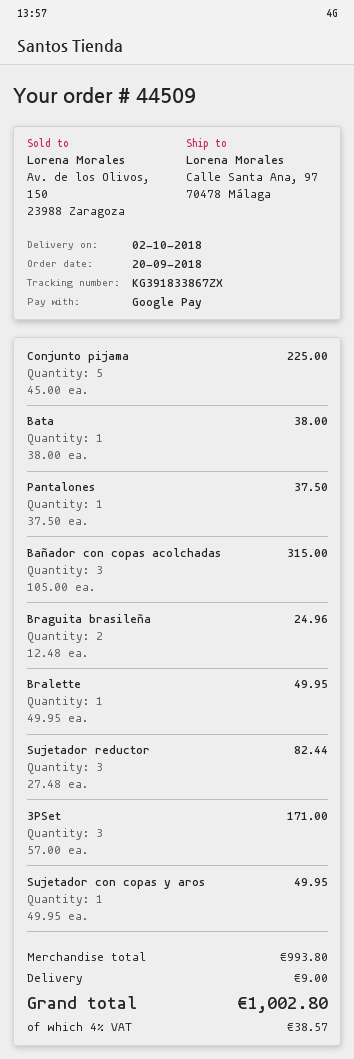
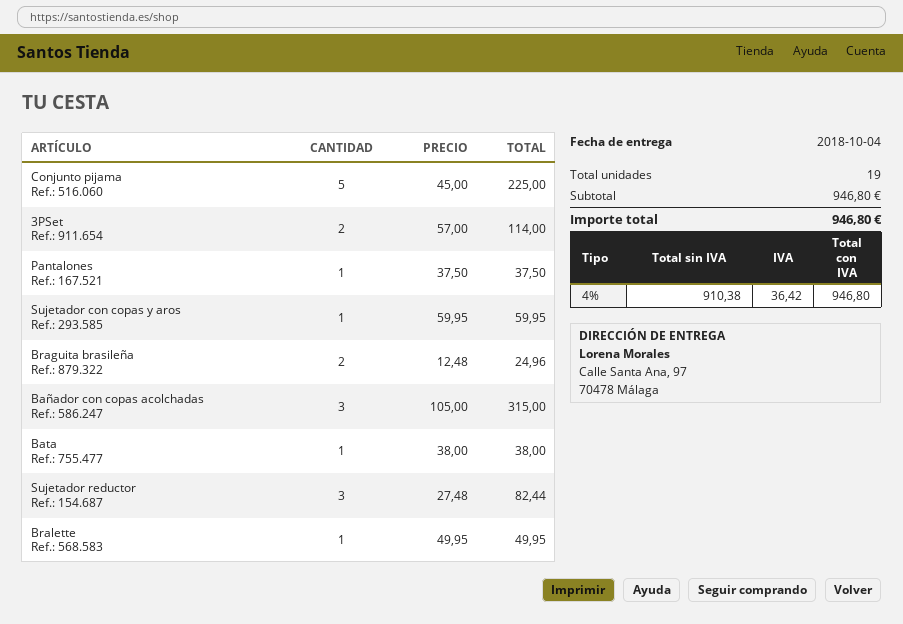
delivery date: 2018-10-02 -> 2018-10-04
3PSet: 3 x 57.00 = 171.00 -> 2 x 57.00 = 114.00
Sujetador con copas y aros: 1 x 49.95 = 49.95 -> 1 x 59.95 = 59.95
subtotal: 993.80 -> 946.80
shipping: 9.00 -> none
tax: 4% = 38.57 -> 4% = 36.42
total: 1002.80 -> 946.80

